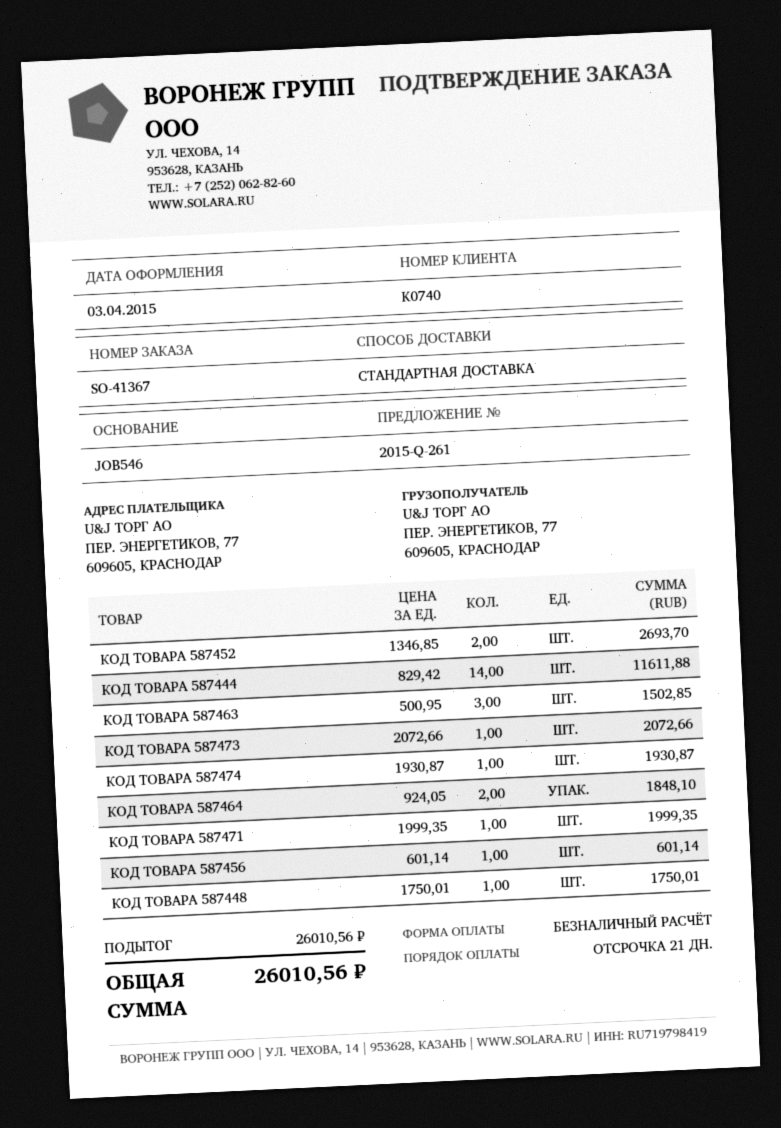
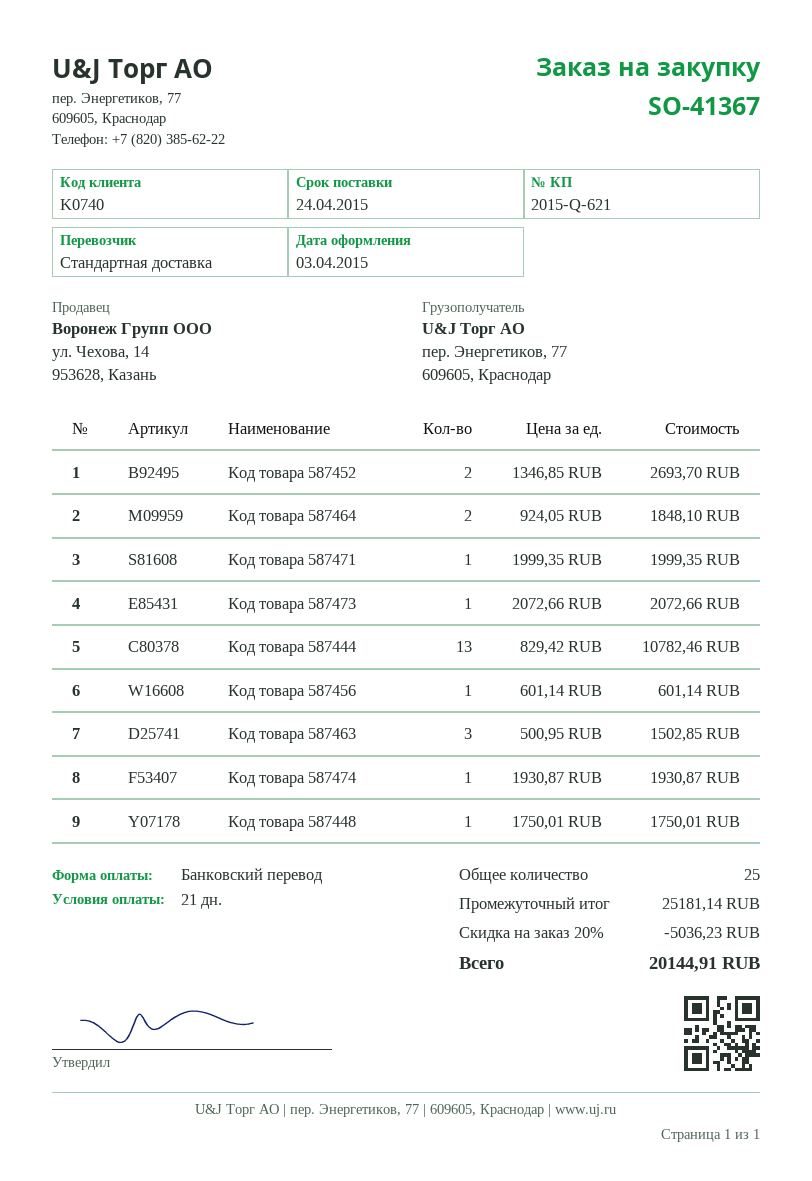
quote number: 2015-Q-261 -> 2015-Q-621
КОД ТОВАРА 587444: 14 x 829.42 = 11611.88 -> 13 x 829.42 = 10782.46
subtotal: 26010.56 -> 25181.14
discount: none -> 20% = 5036.23
total: 26010.56 -> 20144.91

